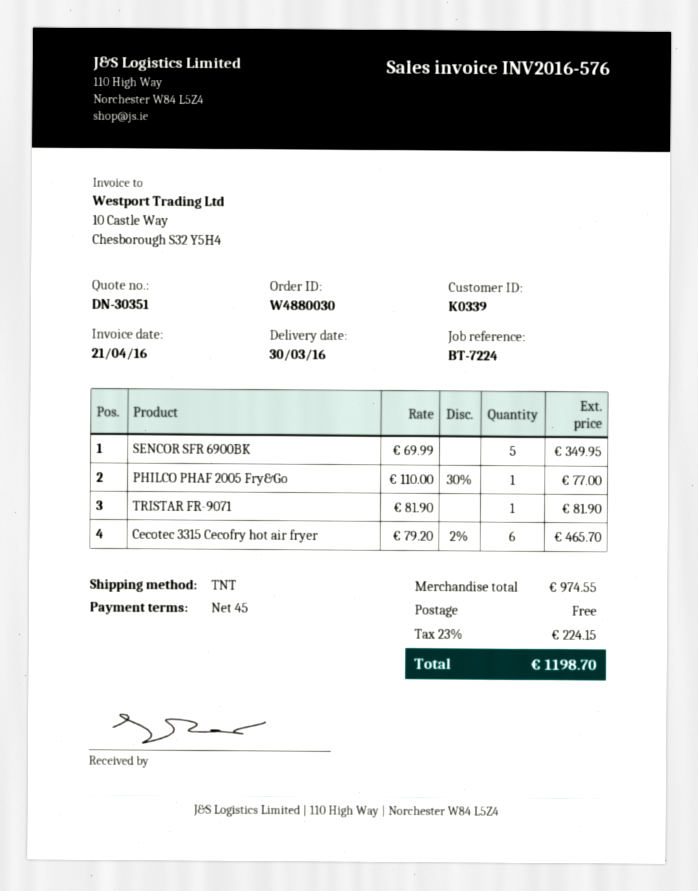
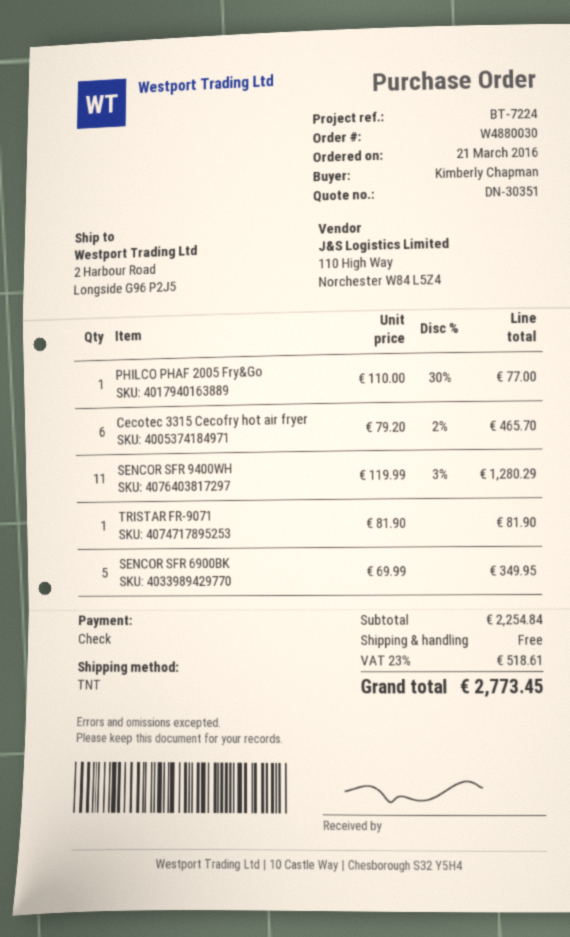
SENCOR SFR 9400WH: none -> 11 x 119.99 - 3% = 1280.29
subtotal: 974.55 -> 2254.84
tax: 23% = 224.15 -> 23% = 518.61
total: 1198.70 -> 2773.45

